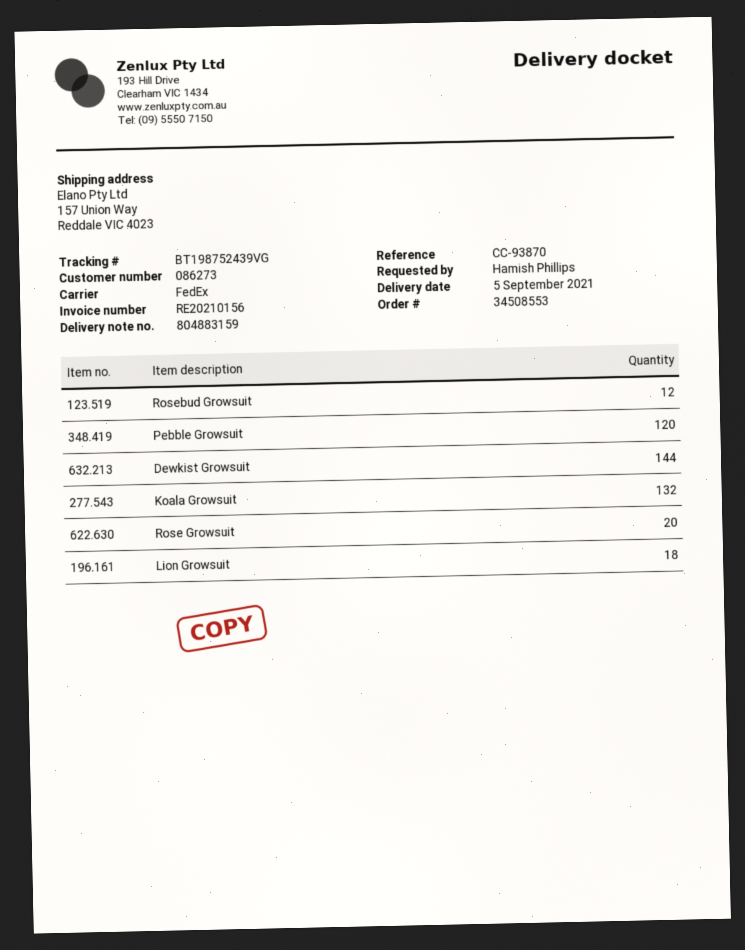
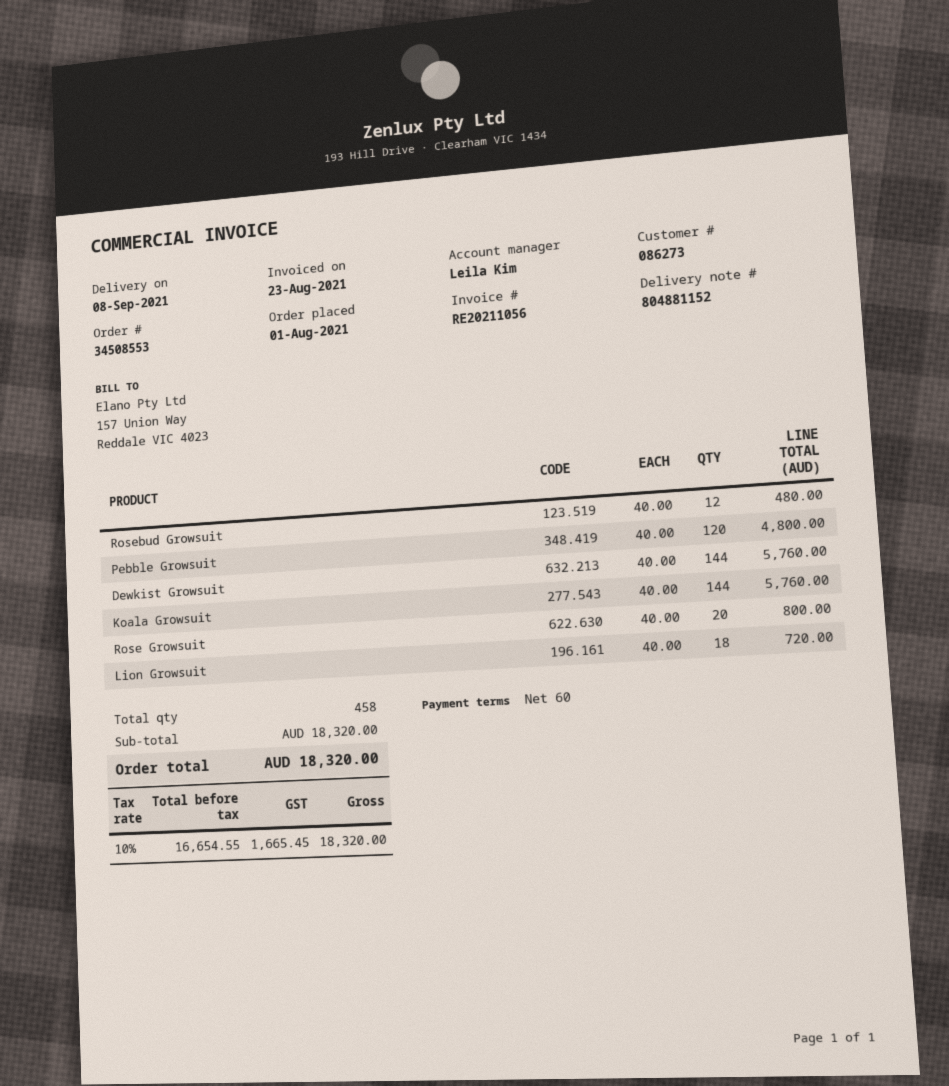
delivery note number: 804883159 -> 804881152
delivery date: 2021-09-05 -> 2021-09-08
invoice number: RE20210156 -> RE20211056
Koala Growsuit: 132 -> 144

